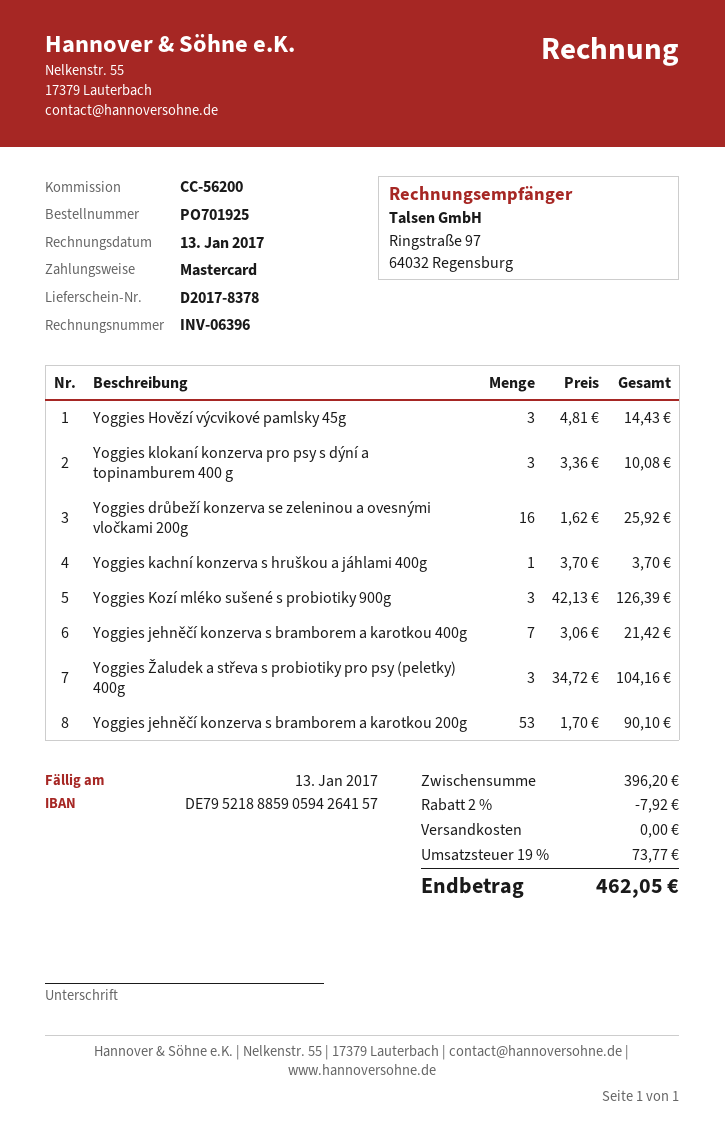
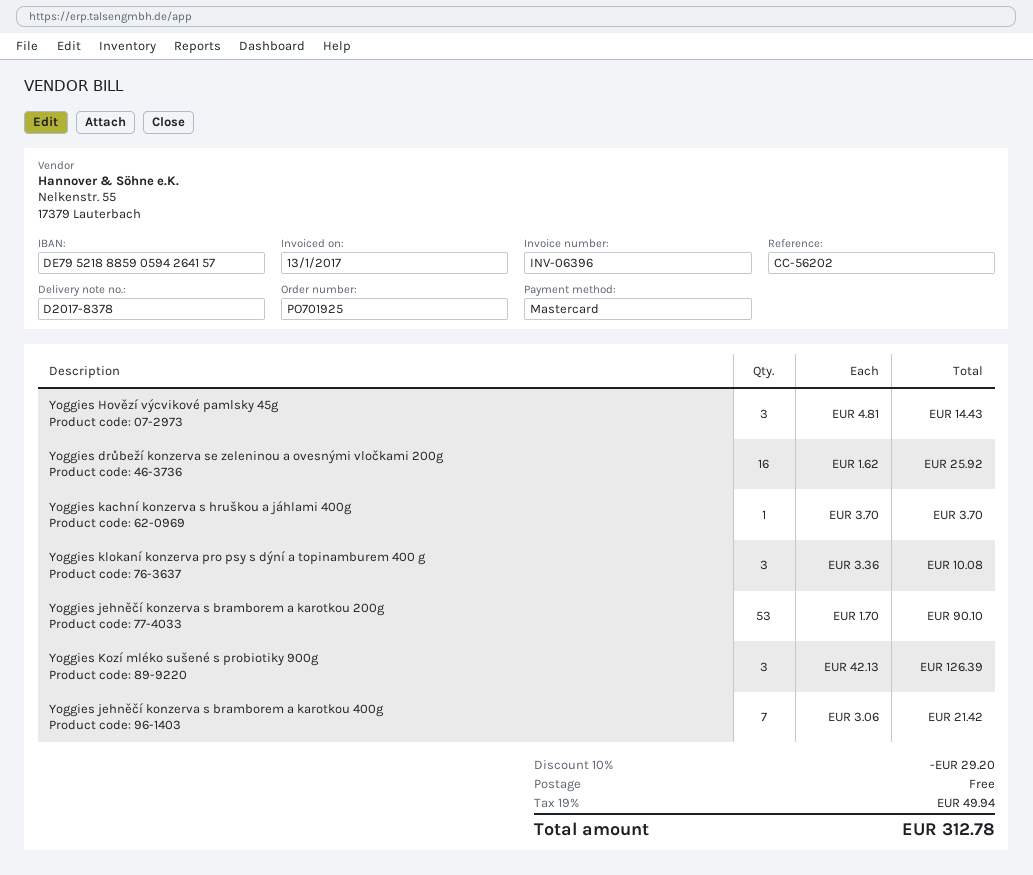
reference: CC-56200 -> CC-56202
Yoggies Žaludek a střeva s probiotiky pro psy (peletky) 400g: 3 x 34.72 = 104.16 -> none
discount: 2% = 7.92 -> 10% = 29.20
tax: 19% = 73.77 -> 19% = 49.94
total: 462.05 -> 312.78

